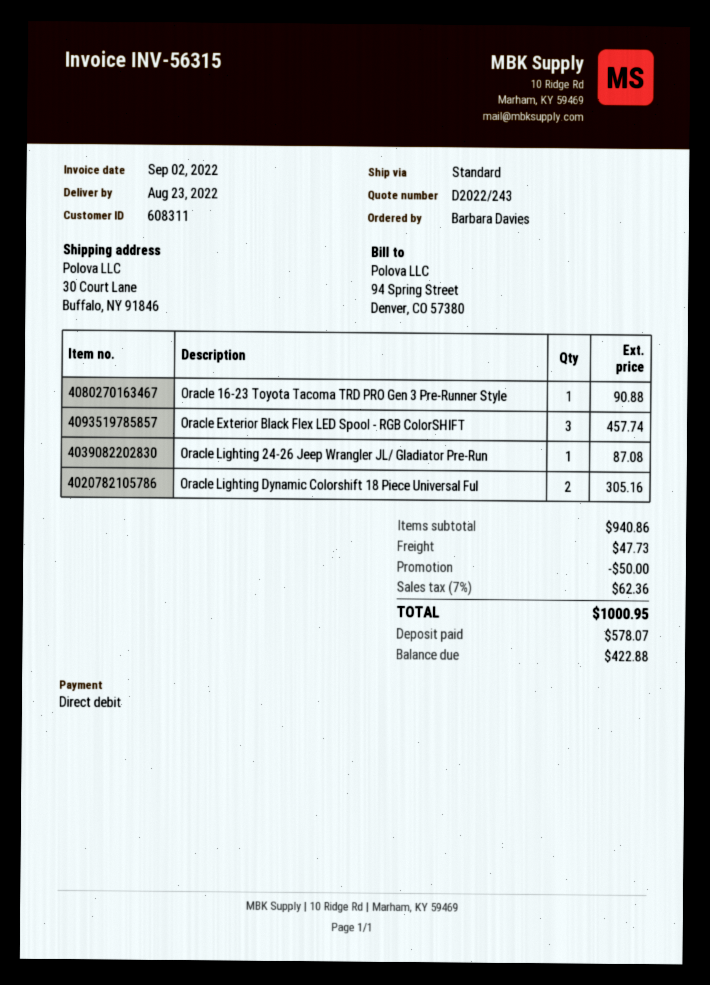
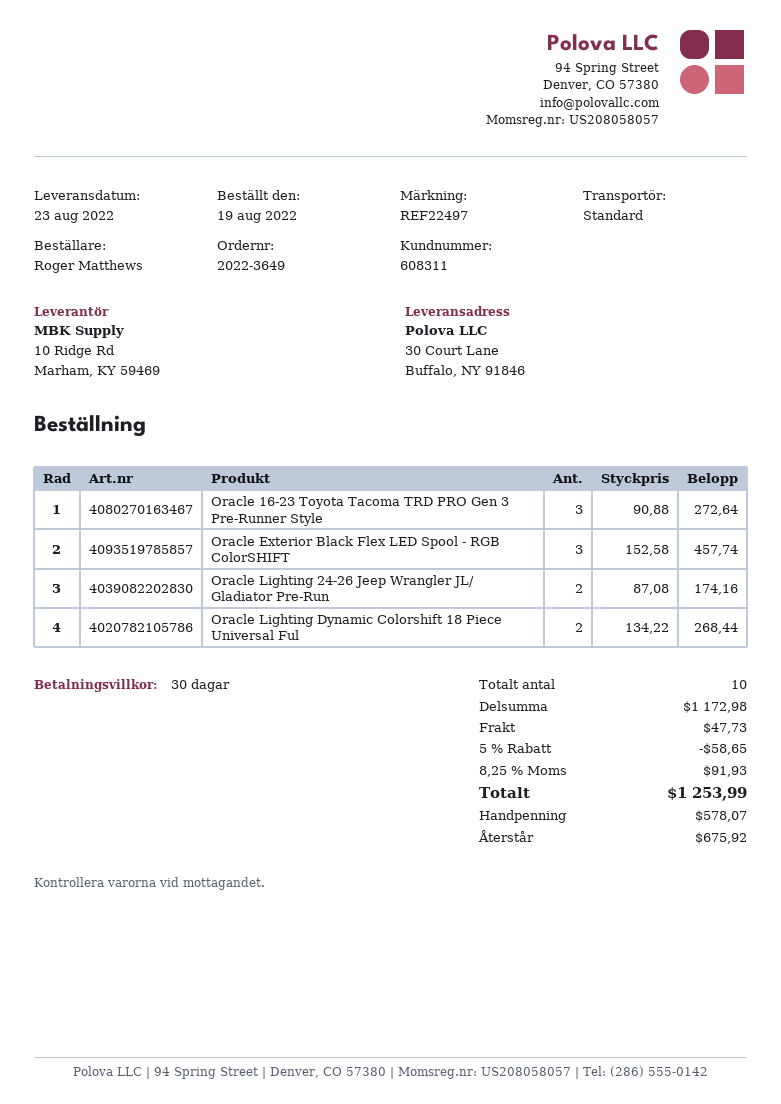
ordered by: Barbara Davies -> Roger Matthews
Oracle 16-23 Toyota Tacoma TRD PRO Gen 3 Pre-Runner Style: 1 for 90.88 -> 3 for 272.64
Oracle Lighting 24-26 Jeep Wrangler JL/ Gladiator Pre-Run: 1 for 87.08 -> 2 for 174.16
Oracle Lighting Dynamic Colorshift 18 Piece Universal Ful: 2 for 305.16 -> 2 for 268.44
subtotal: 940.86 -> 1172.98
discount: 50.00 -> 58.65
tax: 7% = 62.36 -> 8.25% = 91.93
total: 1000.95 -> 1253.99
balance: 422.88 -> 675.92

